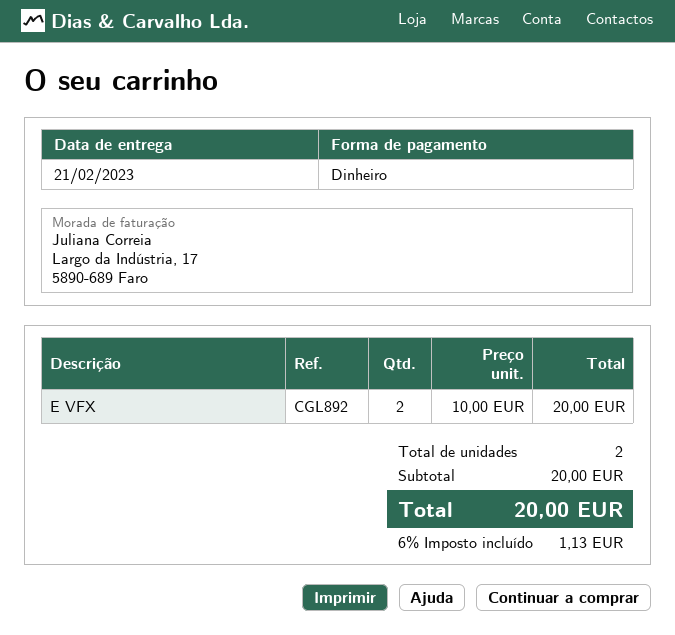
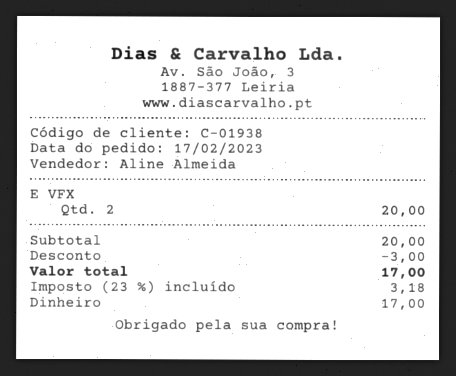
discount: none -> 3.00
tax: 6% = 1.13 -> 23% = 3.18
total: 20.00 -> 17.00

